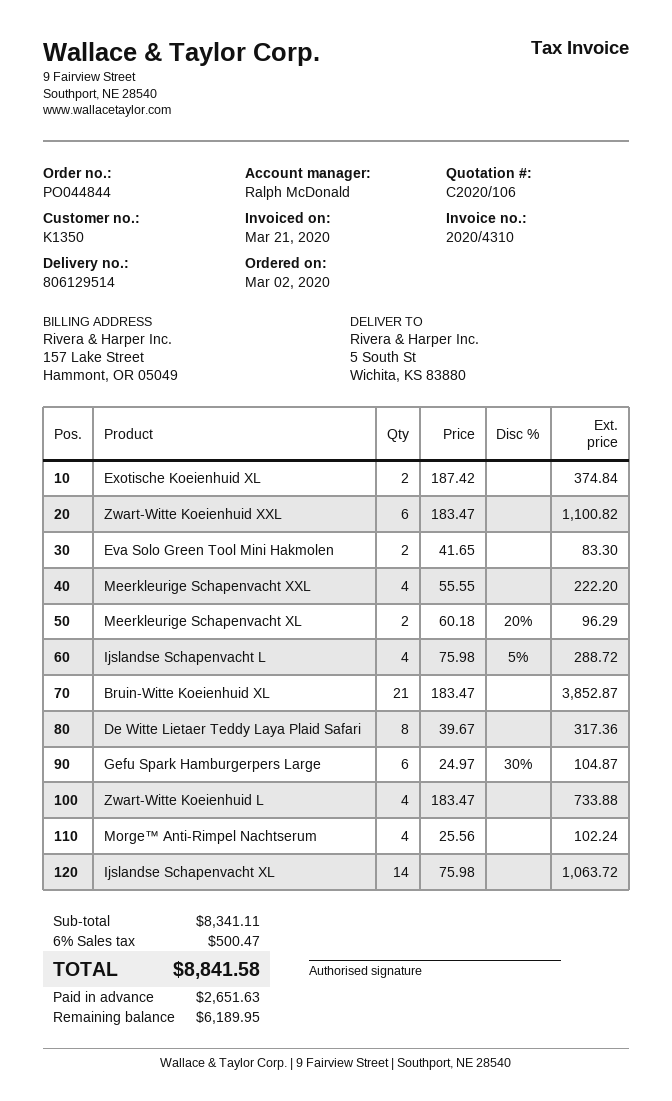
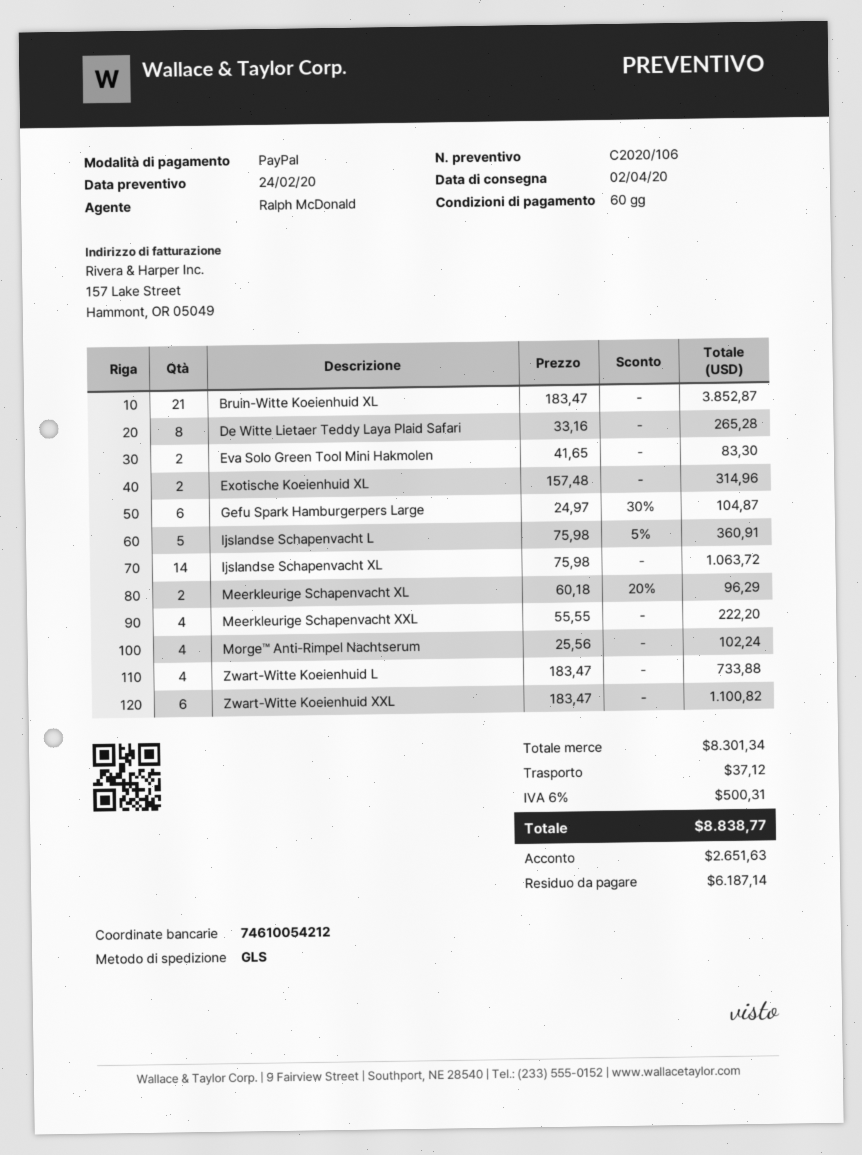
Exotische Koeienhuid XL: 2 x 187.42 = 374.84 -> 2 x 157.48 = 314.96
Ijslandse Schapenvacht L: 4 x 75.98 - 5% = 288.72 -> 5 x 75.98 - 5% = 360.91
De Witte Lietaer Teddy Laya Plaid Safari: 8 x 39.67 = 317.36 -> 8 x 33.16 = 265.28
subtotal: 8341.11 -> 8301.34
shipping: none -> 37.12
tax: 6% = 500.47 -> 6% = 500.31
total: 8841.58 -> 8838.77
balance: 6189.95 -> 6187.14

